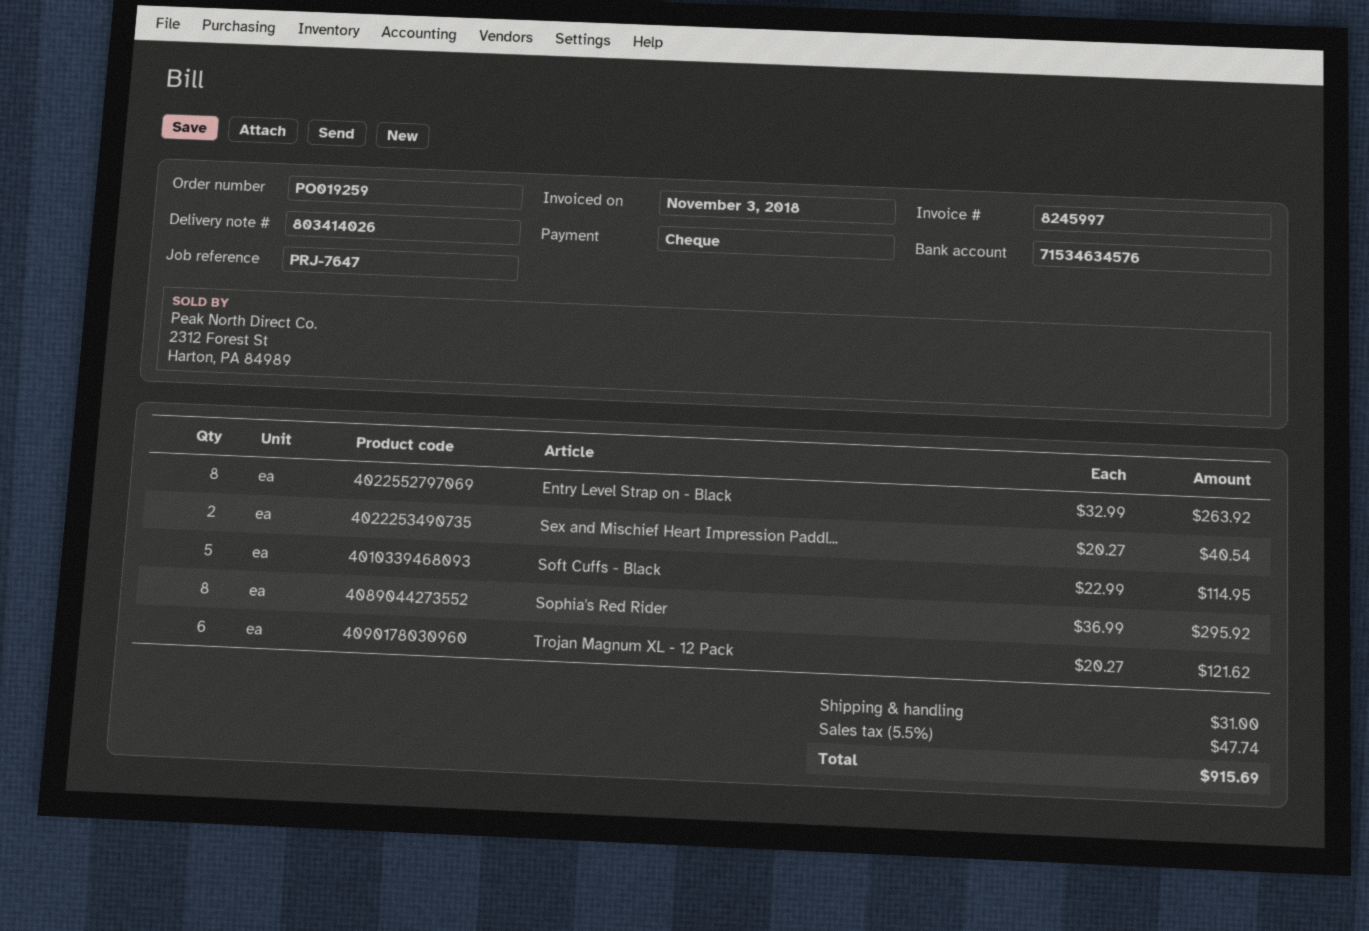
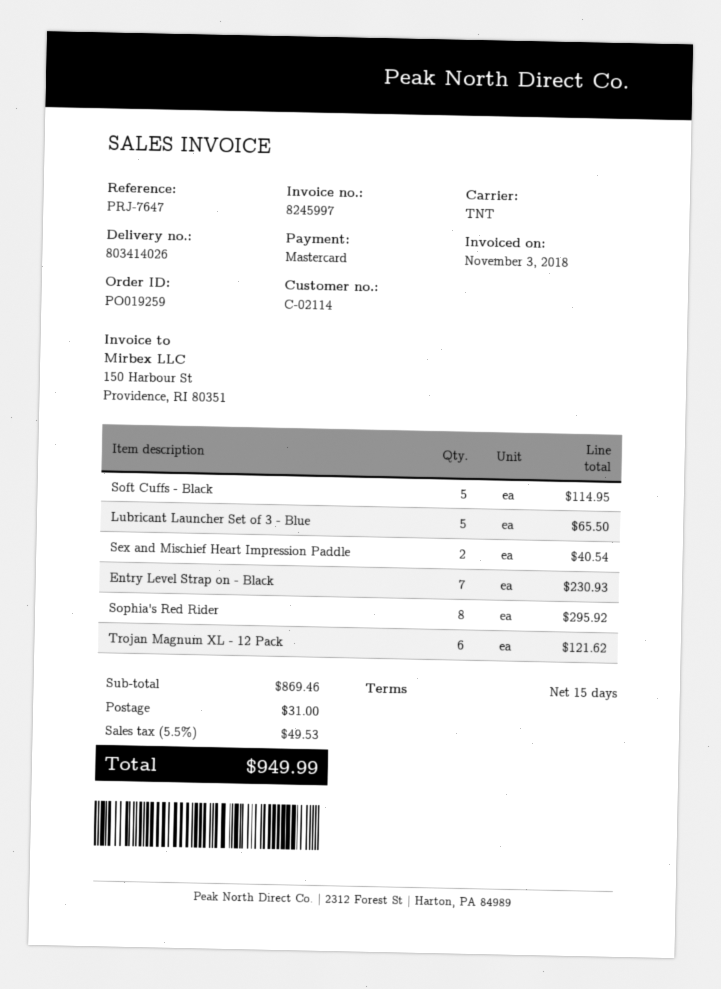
payment method: cheque -> Mastercard
Entry Level Strap on - Black: 8 for 263.92 -> 7 for 230.93
Lubricant Launcher Set of 3 - Blue: none -> 5 for 65.50
tax: 5.5% = 47.74 -> 5.5% = 49.53
total: 915.69 -> 949.99

